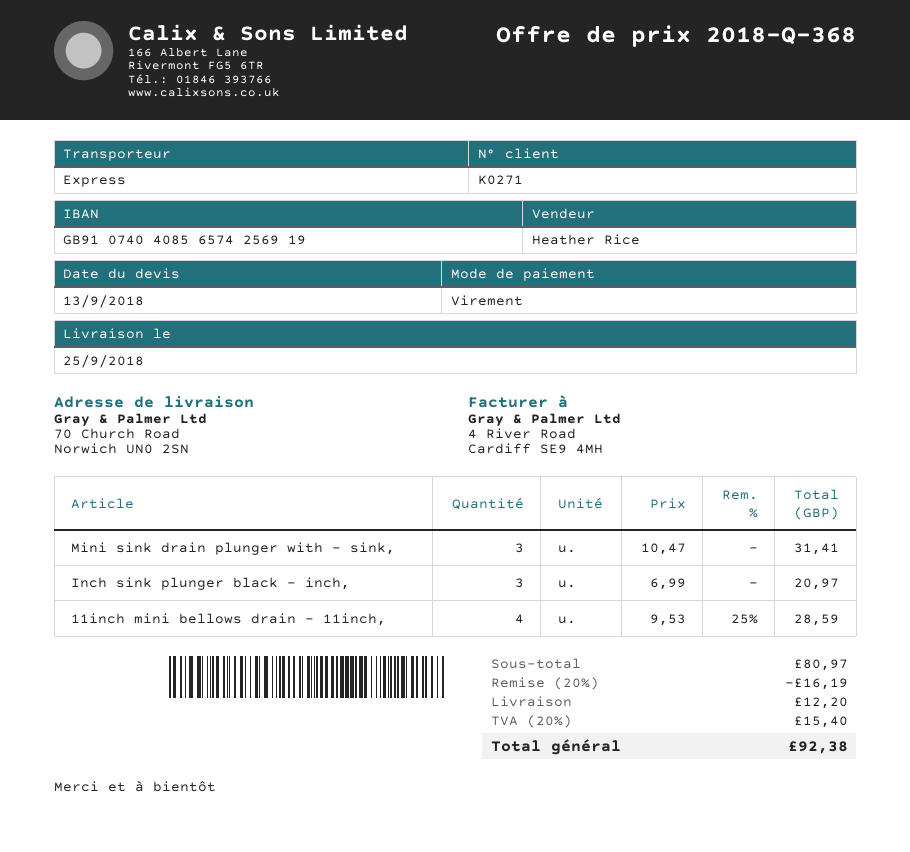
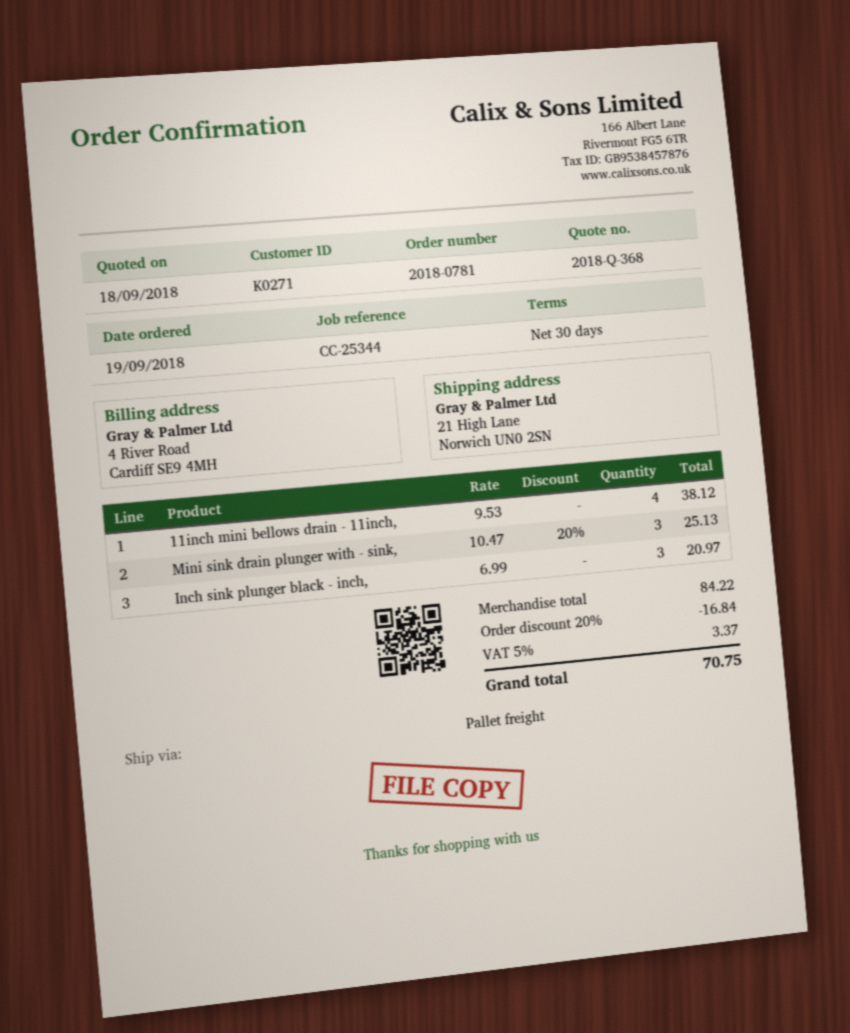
quote date: 2018-09-13 -> 2018-09-18
shipping method: express -> pallet freight
ship to: 70 Church Road, Norwich UN0 2SN -> 21 High Lane, Norwich UN0 2SN
Mini sink drain plunger with - sink,: 3 x 10.47 = 31.41 -> 3 x 10.47 - 20% = 25.13
11inch mini bellows drain - 11inch,: 4 x 9.53 - 25% = 28.59 -> 4 x 9.53 = 38.12
subtotal: 80.97 -> 84.22
discount: 20% = 16.19 -> 20% = 16.84
shipping: 12.20 -> none
tax: 20% = 15.40 -> 5% = 3.37
total: 92.38 -> 70.75

